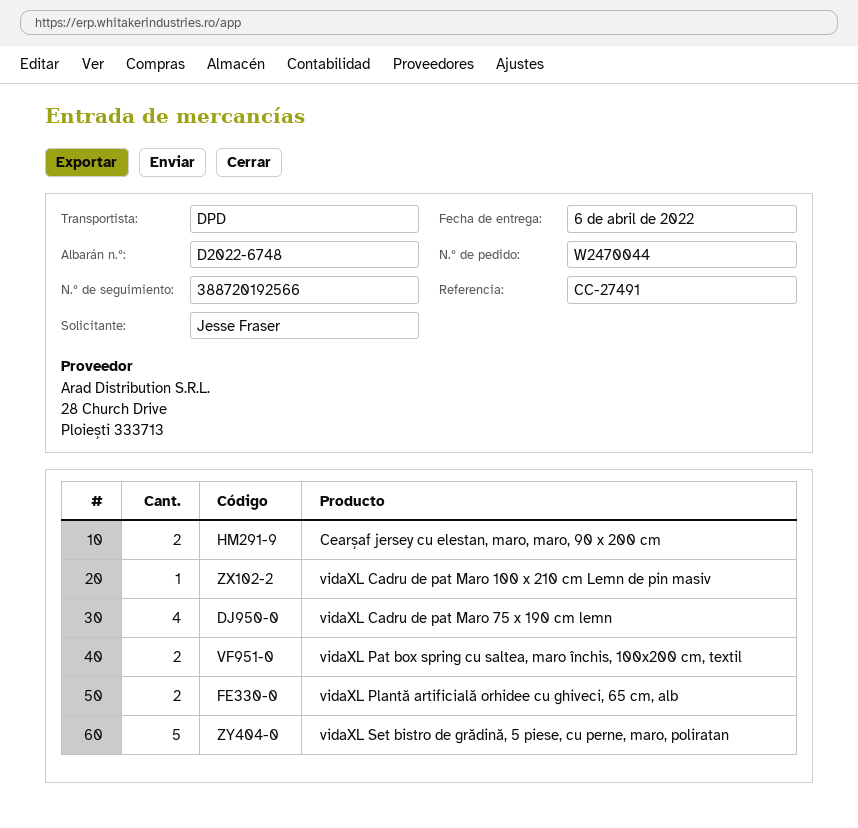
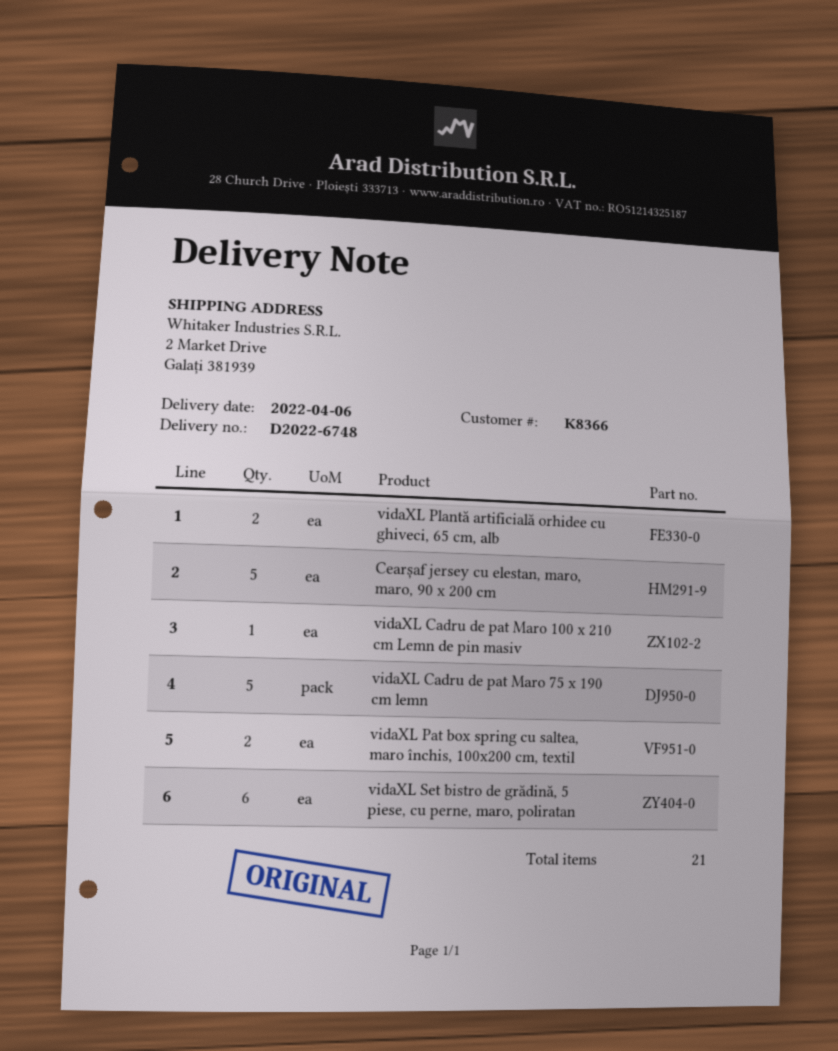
Cearșaf jersey cu elestan, maro, maro, 90 x 200 cm: 2 -> 5
vidaXL Cadru de pat Maro 75 x 190 cm lemn: 4 -> 5
vidaXL Set bistro de grădină, 5 piese, cu perne, maro, poliratan: 5 -> 6

